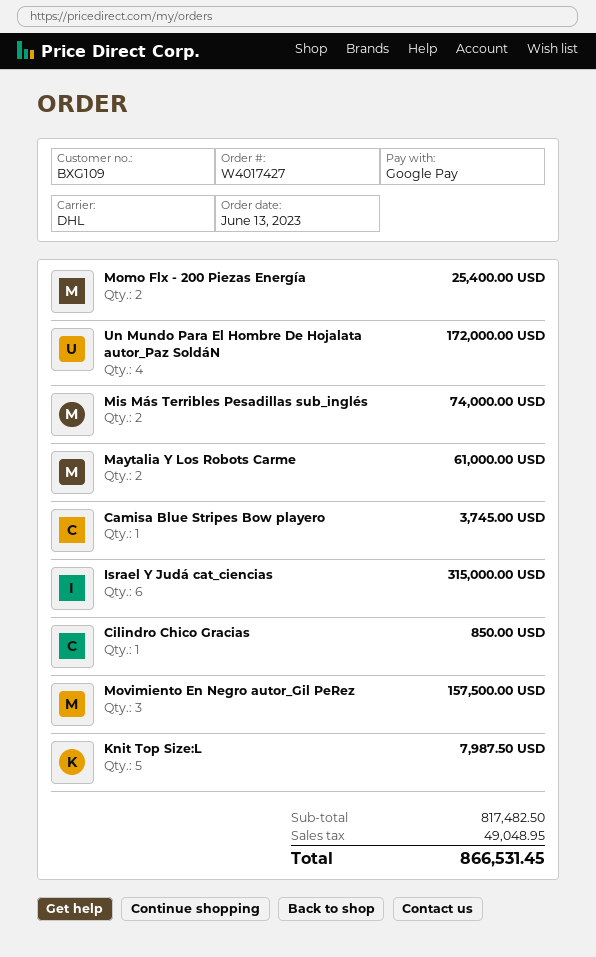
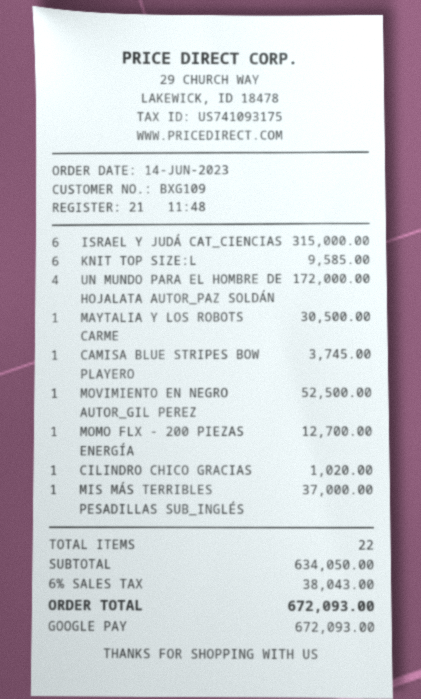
order date: 2023-06-13 -> 2023-06-14
Momo Flx - 200 Piezas Energía: 2 for 25400.00 -> 1 for 12700.00
Mis Más Terribles Pesadillas sub_inglés: 2 for 74000.00 -> 1 for 37000.00
Maytalia Y Los Robots Carme: 2 for 61000.00 -> 1 for 30500.00
Cilindro Chico Gracias: 1 for 850.00 -> 1 for 1020.00
Movimiento En Negro autor_Gil PeRez: 3 for 157500.00 -> 1 for 52500.00
Knit Top Size:L: 5 for 7987.50 -> 6 for 9585.00
subtotal: 817482.50 -> 634050.00
tax: 49048.95 -> 38043.00
total: 866531.45 -> 672093.00

